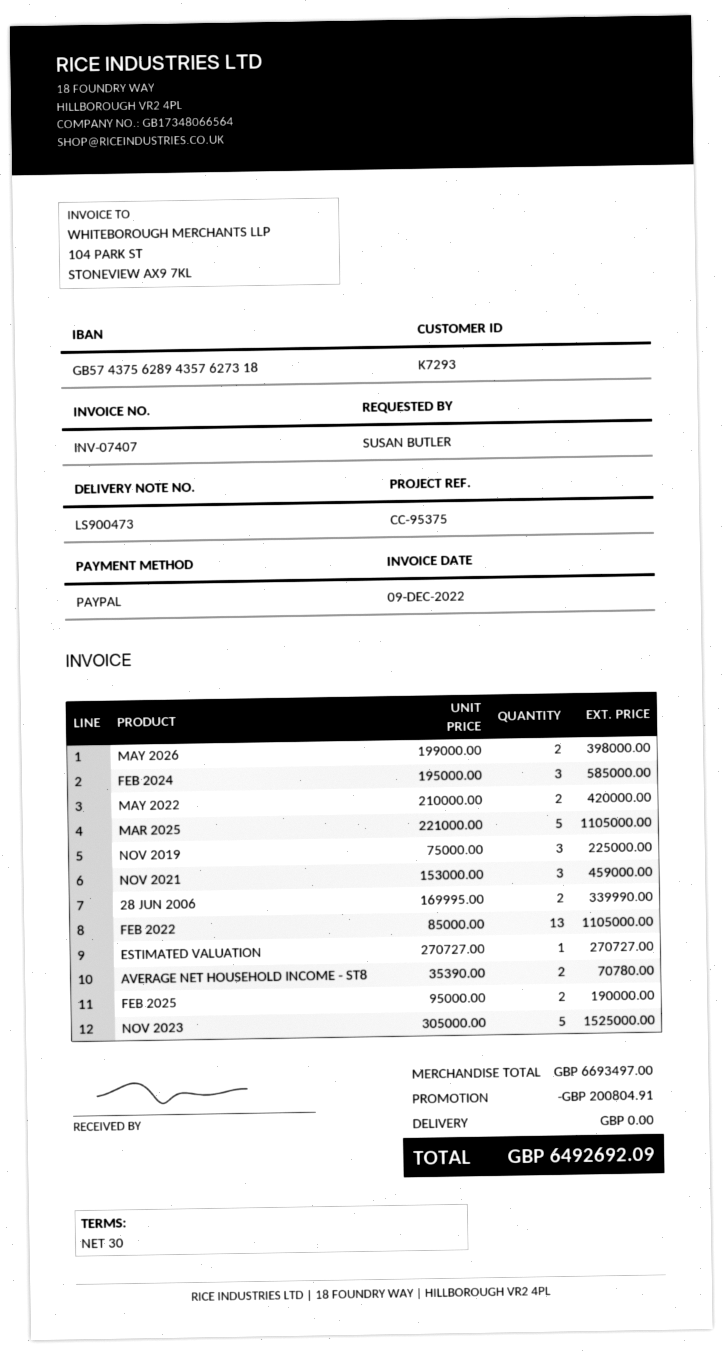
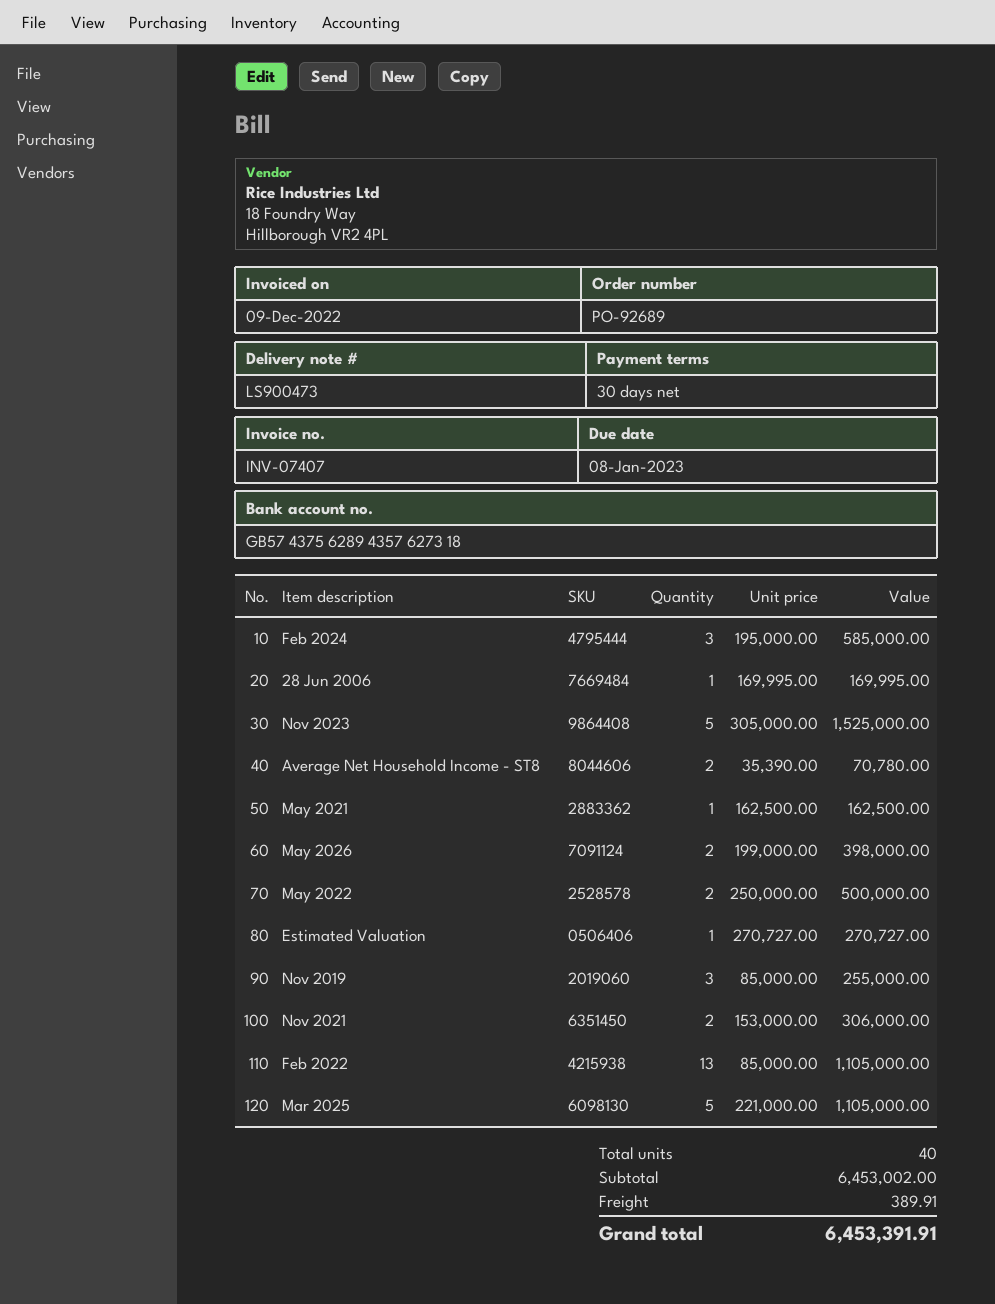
MAY 2022: 2 x 210000.00 = 420000.00 -> 2 x 250000.00 = 500000.00
NOV 2019: 3 x 75000.00 = 225000.00 -> 3 x 85000.00 = 255000.00
NOV 2021: 3 x 153000.00 = 459000.00 -> 2 x 153000.00 = 306000.00
28 JUN 2006: 2 x 169995.00 = 339990.00 -> 1 x 169995.00 = 169995.00
FEB 2025: 2 x 95000.00 = 190000.00 -> none
May 2021: none -> 1 x 162500.00 = 162500.00
subtotal: 6693497.00 -> 6453002.00
discount: 200804.91 -> none
shipping: 0.00 -> 389.91
total: 6492692.09 -> 6453391.91

